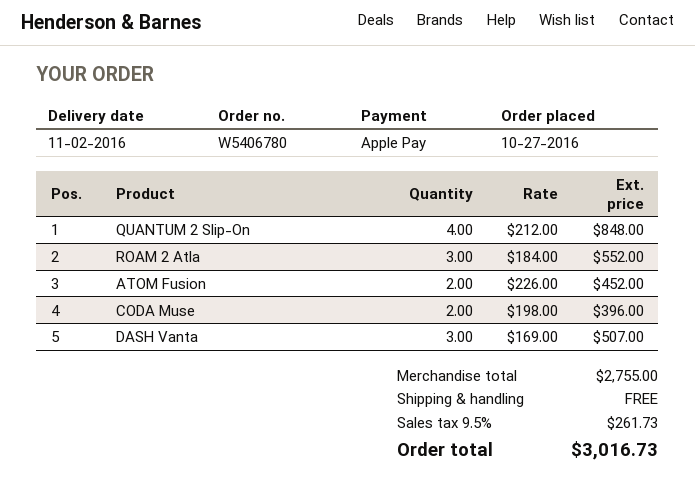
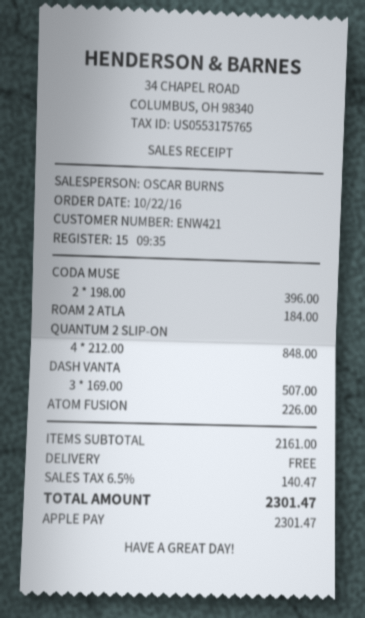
order date: 2016-10-27 -> 2016-10-22
ROAM 2 Atla: 3 x 184.00 = 552.00 -> 1 x 184.00 = 184.00
ATOM Fusion: 2 x 226.00 = 452.00 -> 1 x 226.00 = 226.00
subtotal: 2755.00 -> 2161.00
tax: 9.5% = 261.73 -> 6.5% = 140.47
total: 3016.73 -> 2301.47

